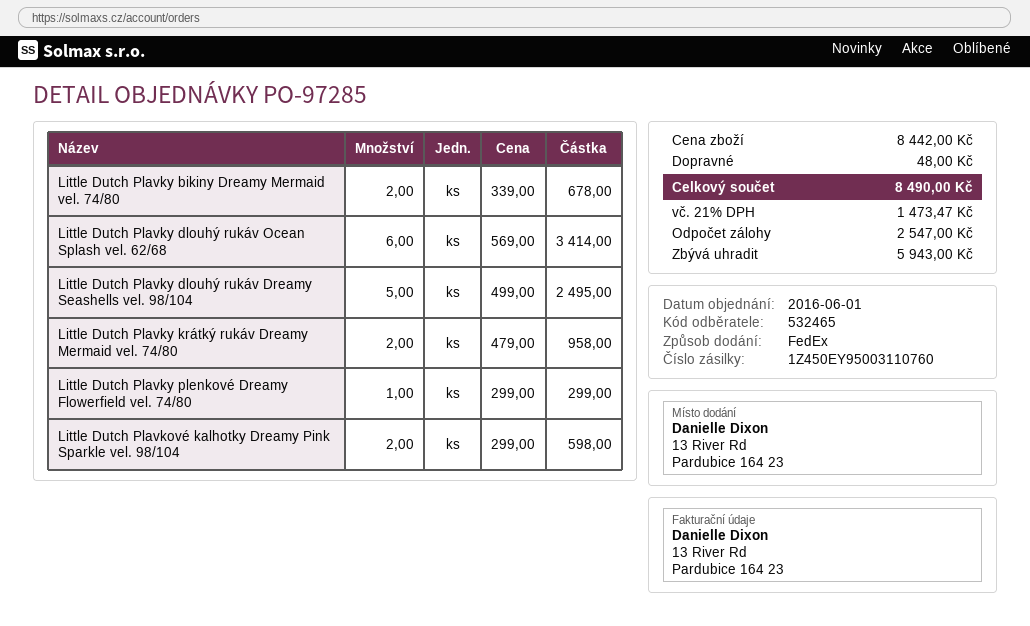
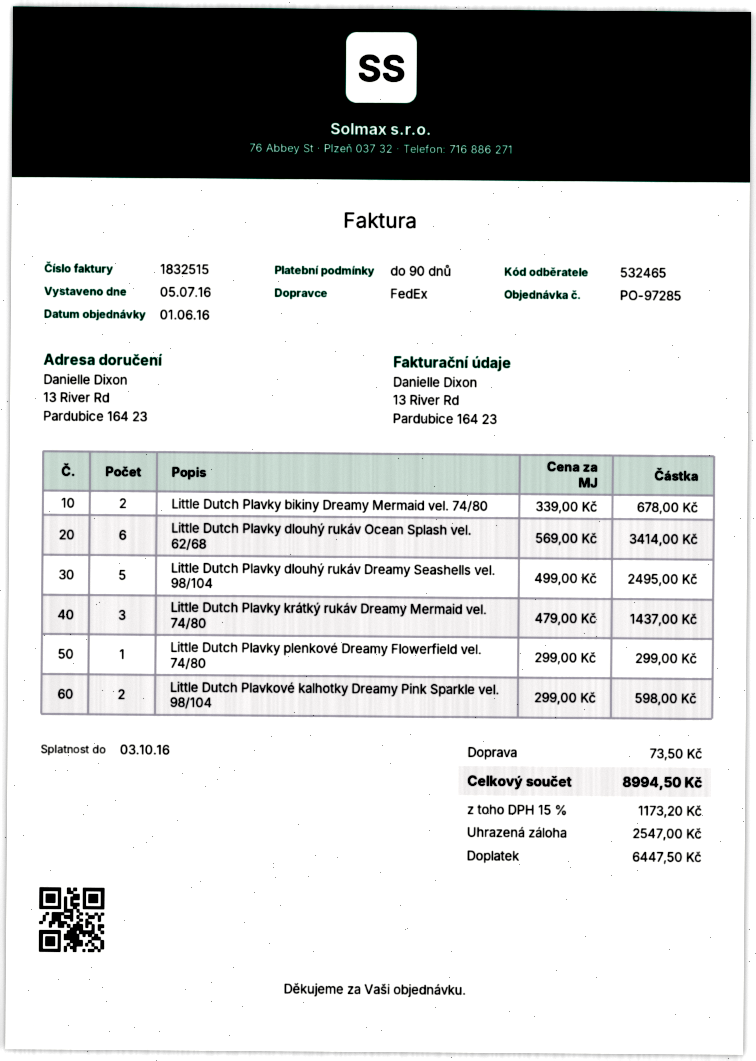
Little Dutch Plavky krátký rukáv Dreamy Mermaid vel. 74/80: 2 x 479.00 = 958.00 -> 3 x 479.00 = 1437.00
shipping: 48.00 -> 73.50
tax: 21% = 1473.47 -> 15% = 1173.20
total: 8490.00 -> 8994.50
balance: 5943.00 -> 6447.50

